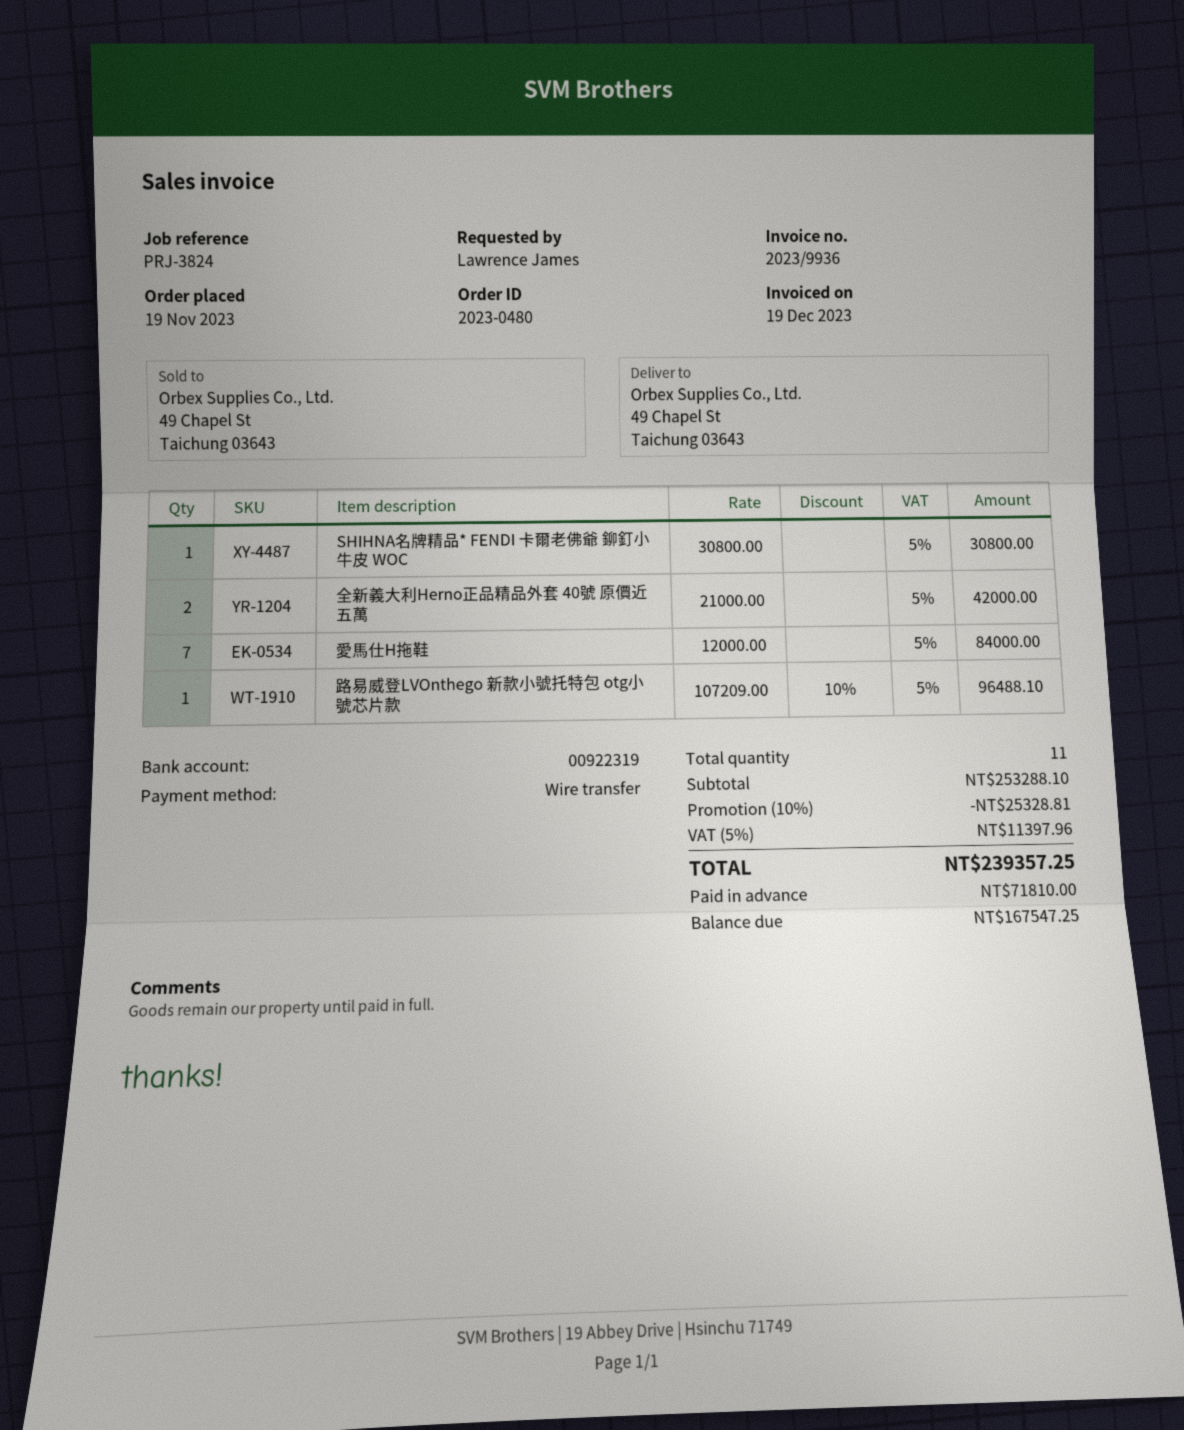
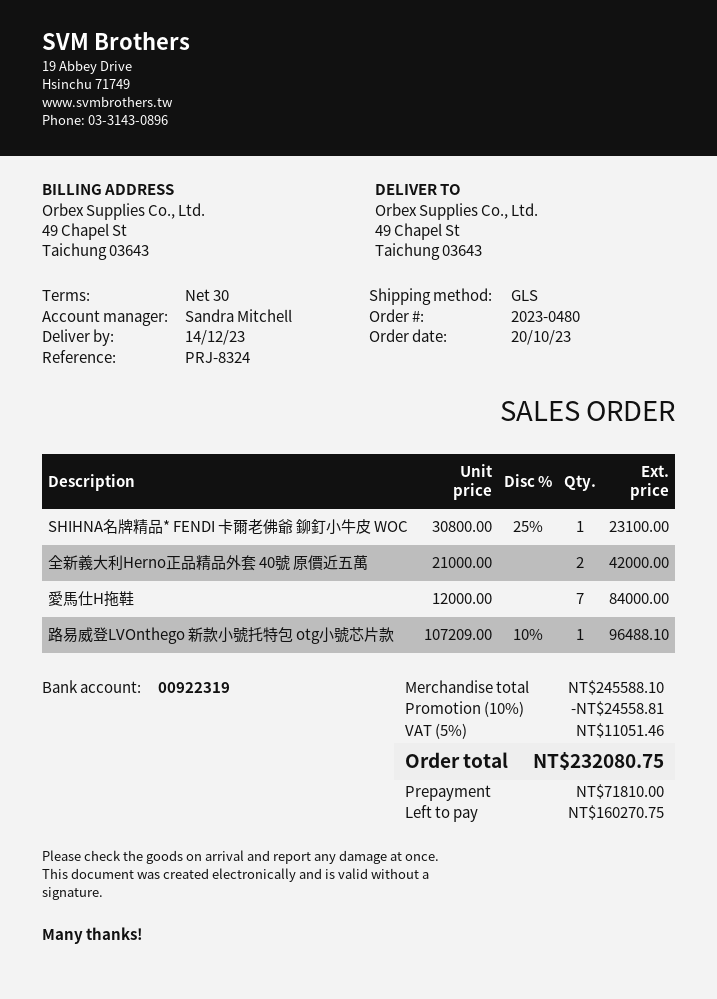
order date: 2023-11-19 -> 2023-10-20
reference: PRJ-3824 -> PRJ-8324
SHIHNA名牌精品* FENDI 卡爾老佛爺 鉚釘小牛皮 WOC: 1 x 30800.00 = 30800.00 -> 1 x 30800.00 - 25% = 23100.00
subtotal: 253288.10 -> 245588.10
discount: 10% = 25328.81 -> 10% = 24558.81
tax: 5% = 11397.96 -> 5% = 11051.46
total: 239357.25 -> 232080.75
balance: 167547.25 -> 160270.75

